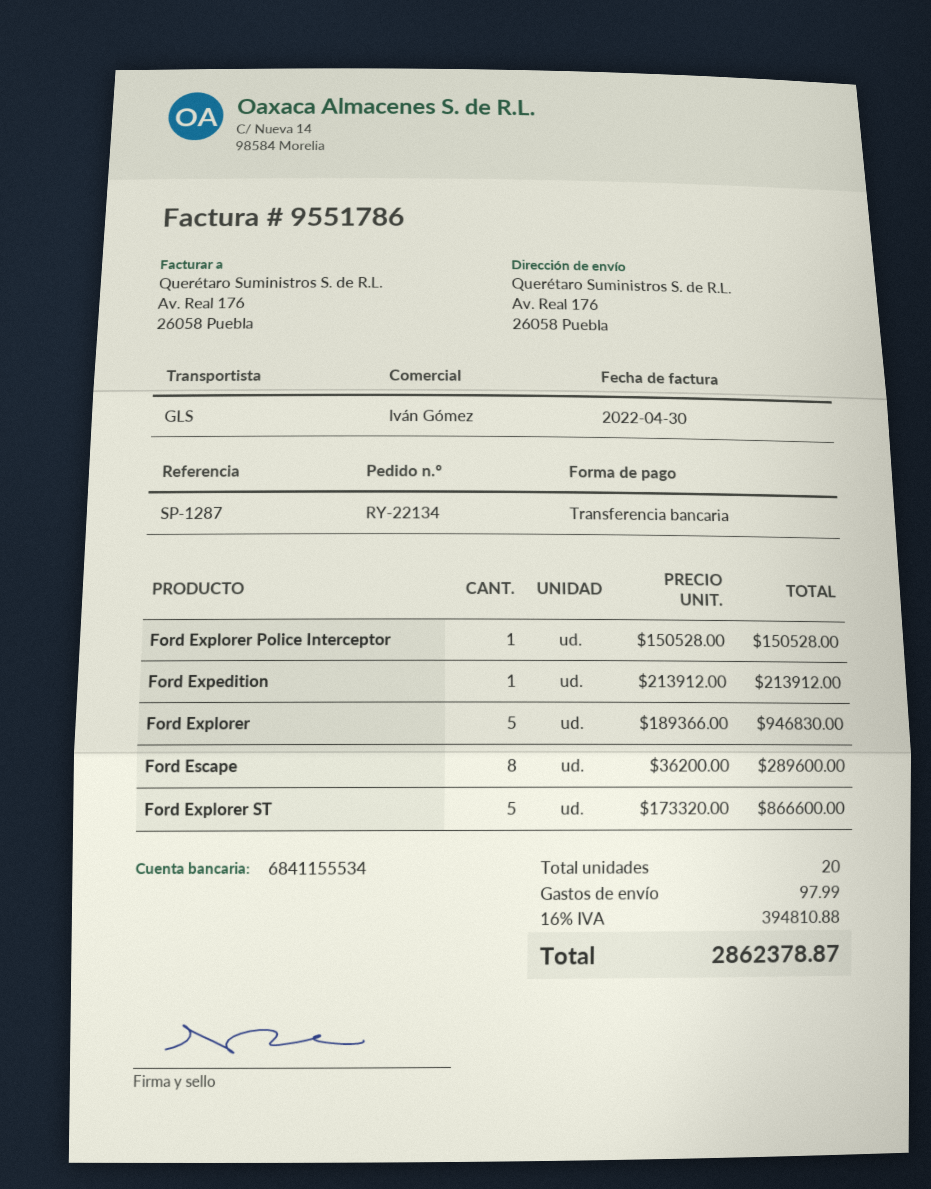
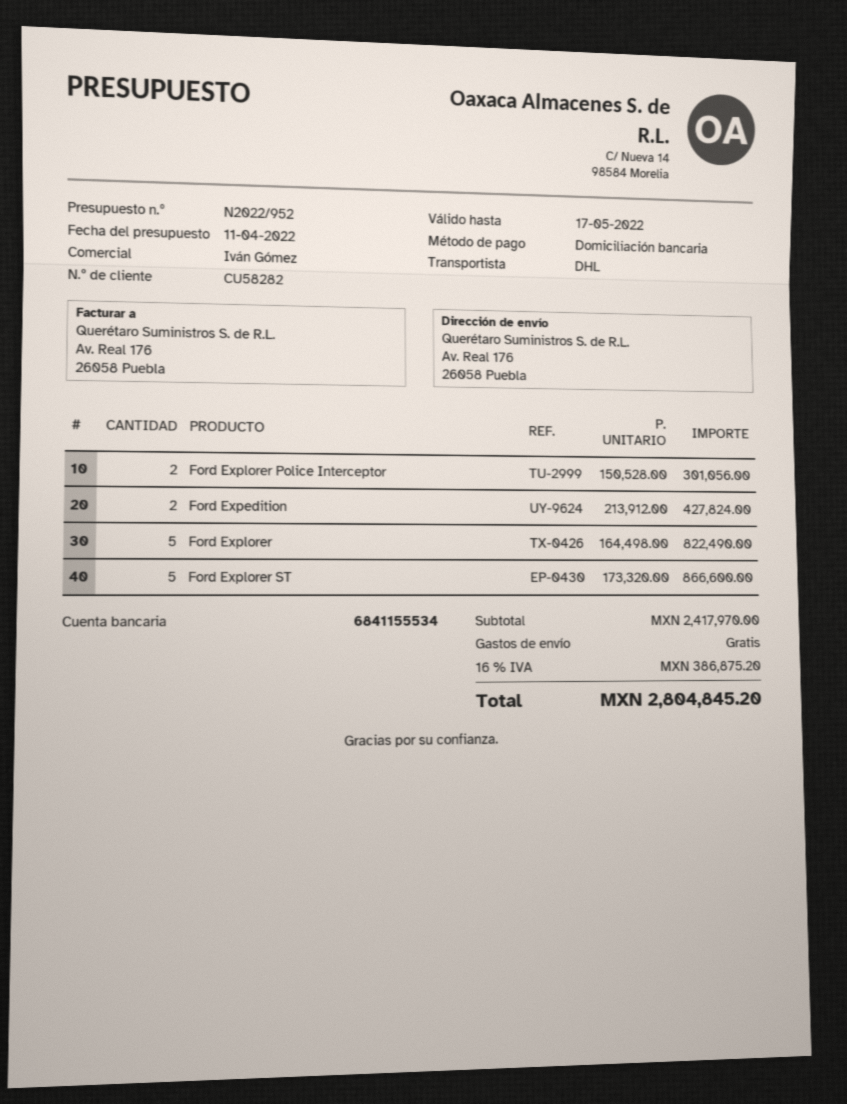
payment method: bank transfer -> direct debit
shipping method: GLS -> DHL
Ford Explorer Police Interceptor: 1 x 150528.00 = 150528.00 -> 2 x 150528.00 = 301056.00
Ford Expedition: 1 x 213912.00 = 213912.00 -> 2 x 213912.00 = 427824.00
Ford Explorer: 5 x 189366.00 = 946830.00 -> 5 x 164498.00 = 822490.00
Ford Escape: 8 x 36200.00 = 289600.00 -> none
shipping: 97.99 -> 0.00
tax: 16% = 394810.88 -> 16% = 386875.20
total: 2862378.87 -> 2804845.20

